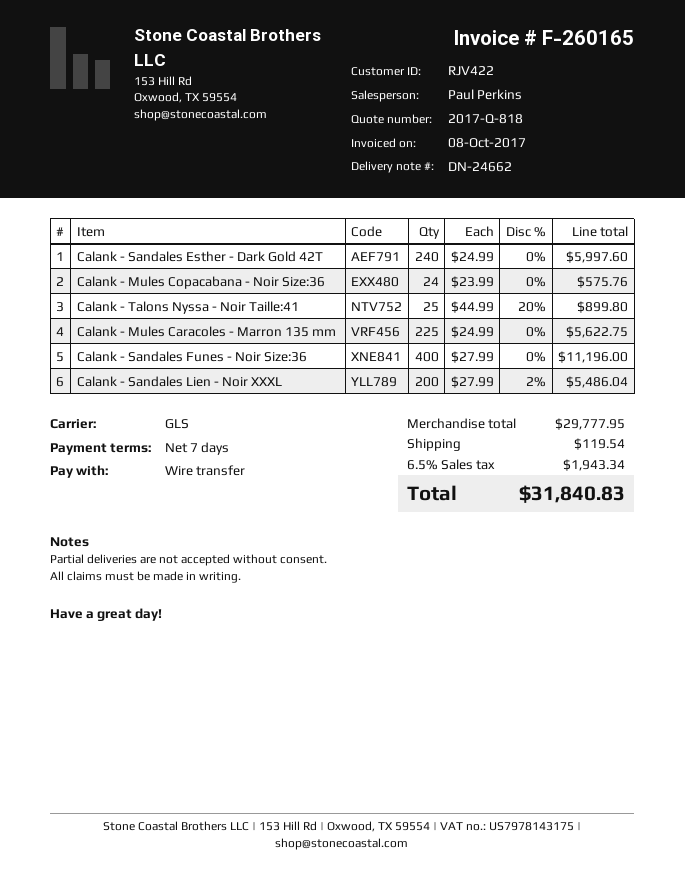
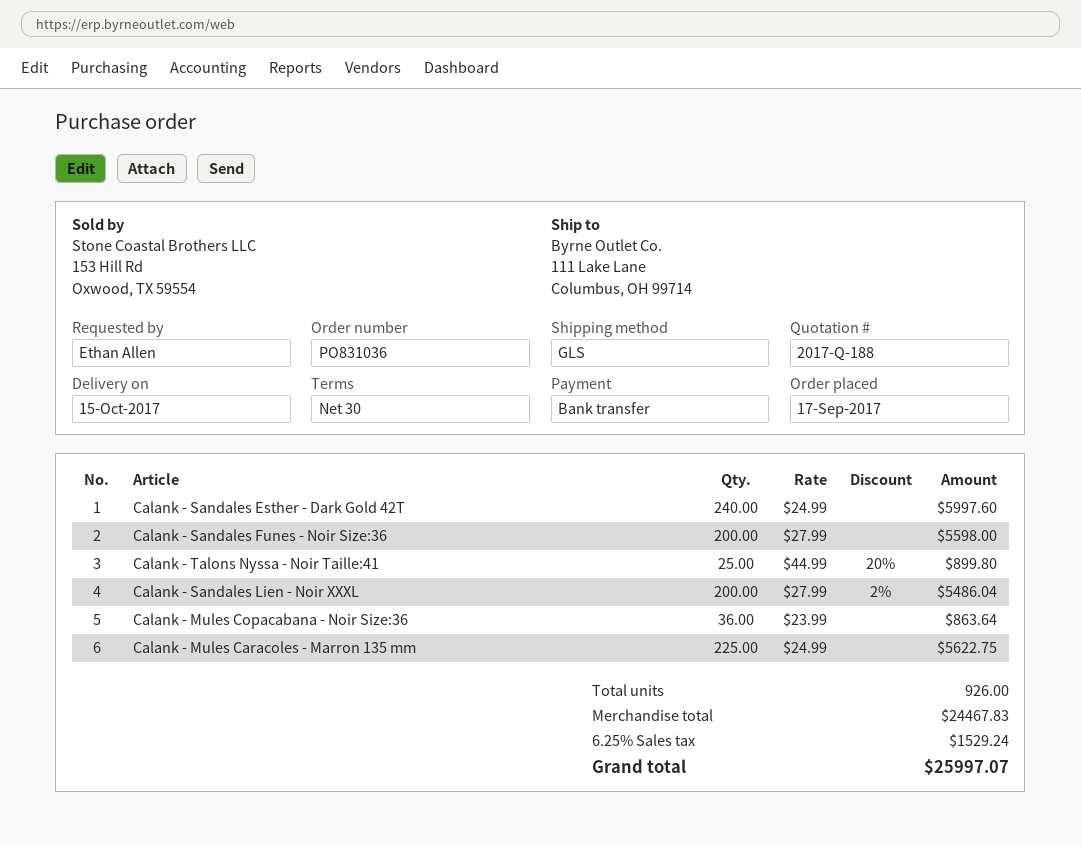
quote number: 2017-Q-818 -> 2017-Q-188
payment terms: 7 days -> 30 days
Calank - Mules Copacabana - Noir Size:36: 24 x 23.99 = 575.76 -> 36 x 23.99 = 863.64
Calank - Sandales Funes - Noir Size:36: 400 x 27.99 = 11196.00 -> 200 x 27.99 = 5598.00
subtotal: 29777.95 -> 24467.83
shipping: 119.54 -> none
tax: 6.5% = 1943.34 -> 6.25% = 1529.24
total: 31840.83 -> 25997.07

